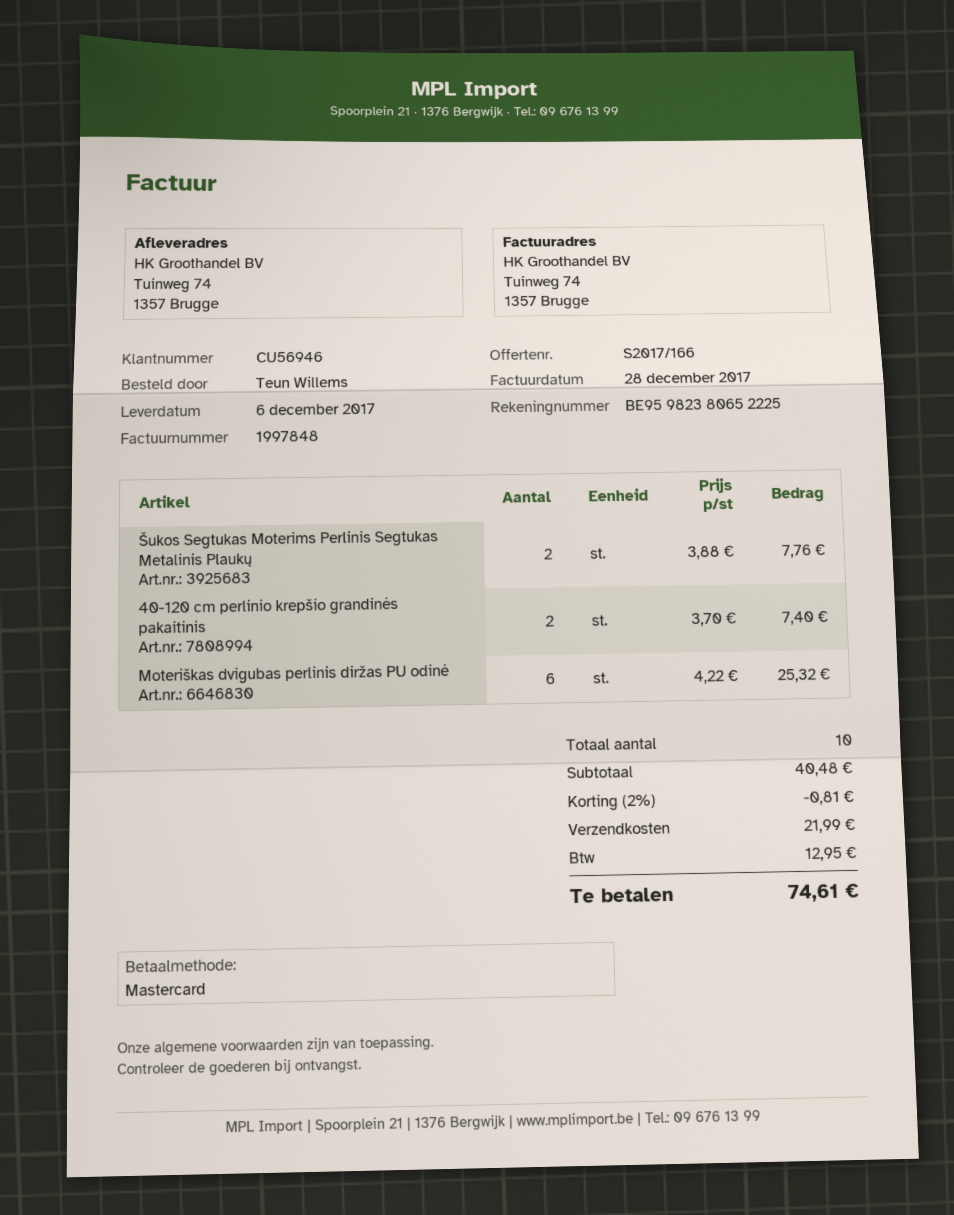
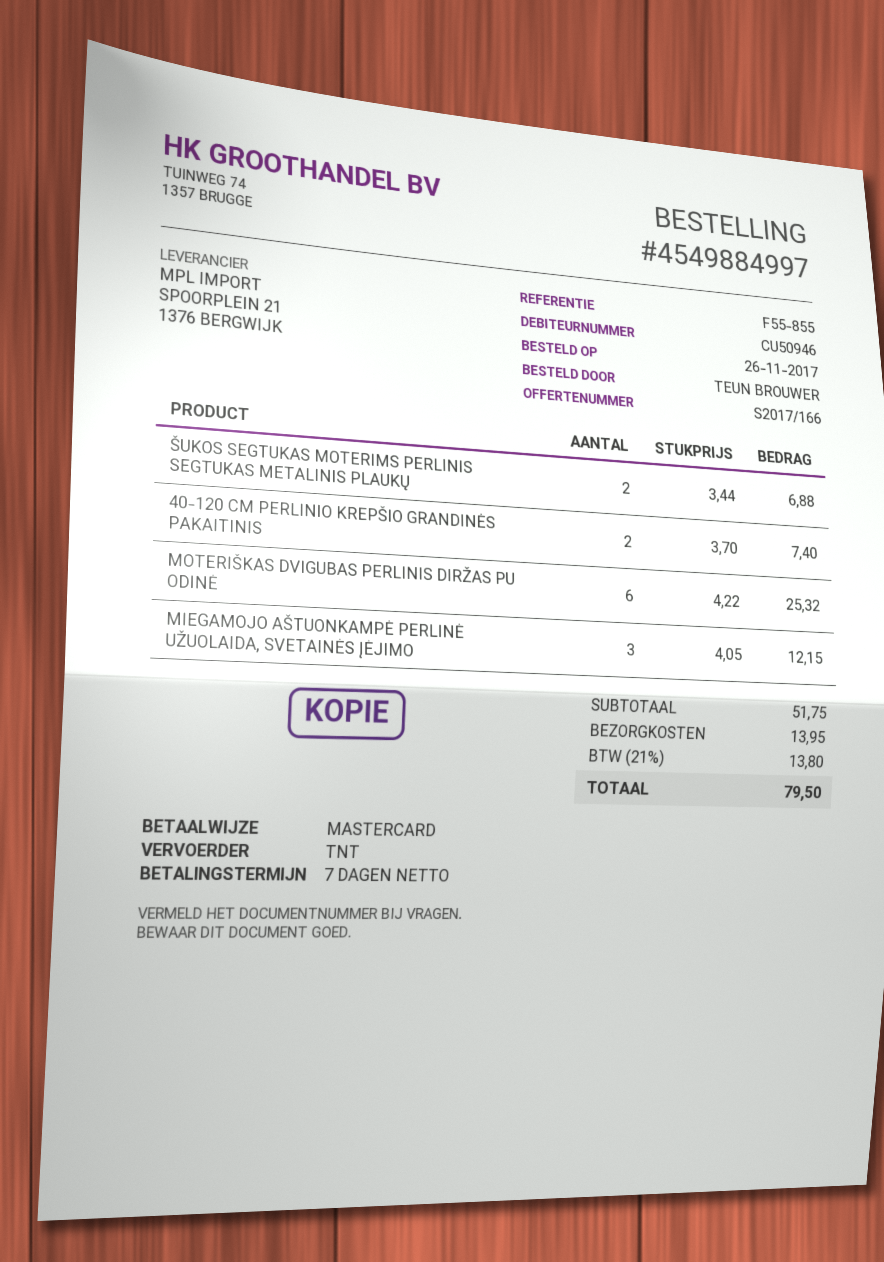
customer number: CU56946 -> CU50946
ordered by: Teun Willems -> TEUN BROUWER
Šukos Segtukas Moterims Perlinis Segtukas Metalinis Plaukų: 2 x 3.88 = 7.76 -> 2 x 3.44 = 6.88
MIEGAMOJO AŠTUONKAMPĖ PERLINĖ UŽUOLAIDA, SVETAINĖS ĮĖJIMO: none -> 3 x 4.05 = 12.15
subtotal: 40.48 -> 51.75
discount: 2% = 0.81 -> none
shipping: 21.99 -> 13.95
tax: 12.95 -> 13.80
total: 74.61 -> 79.50

